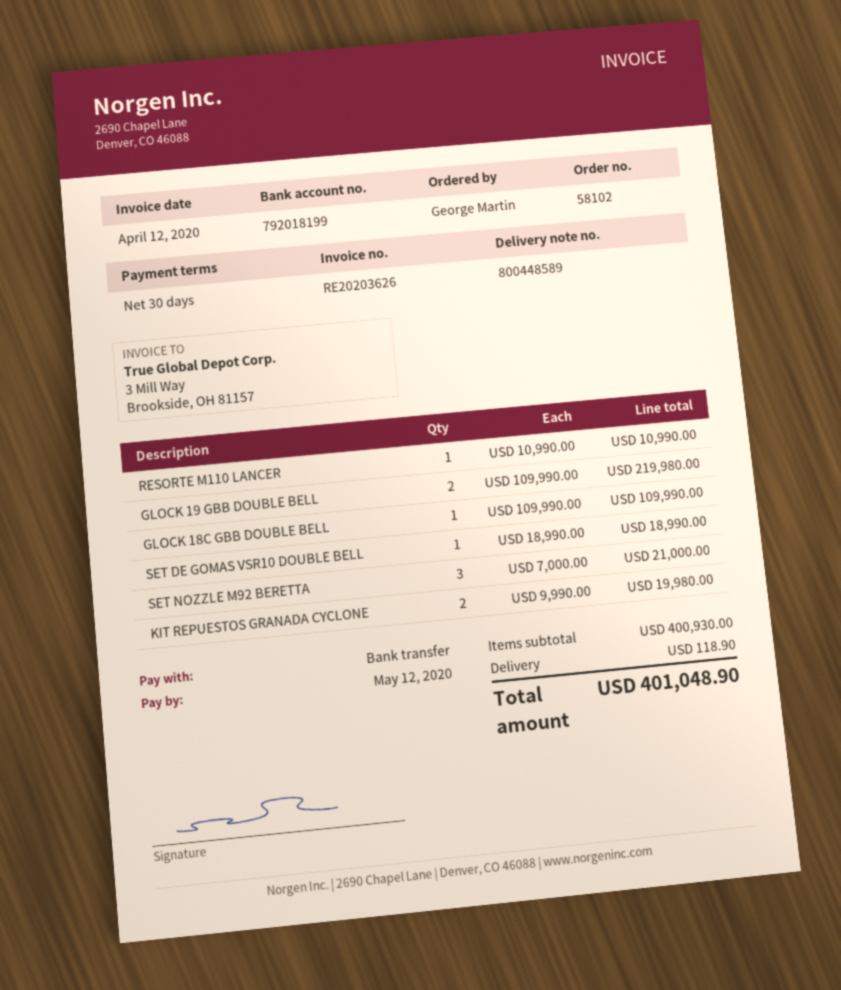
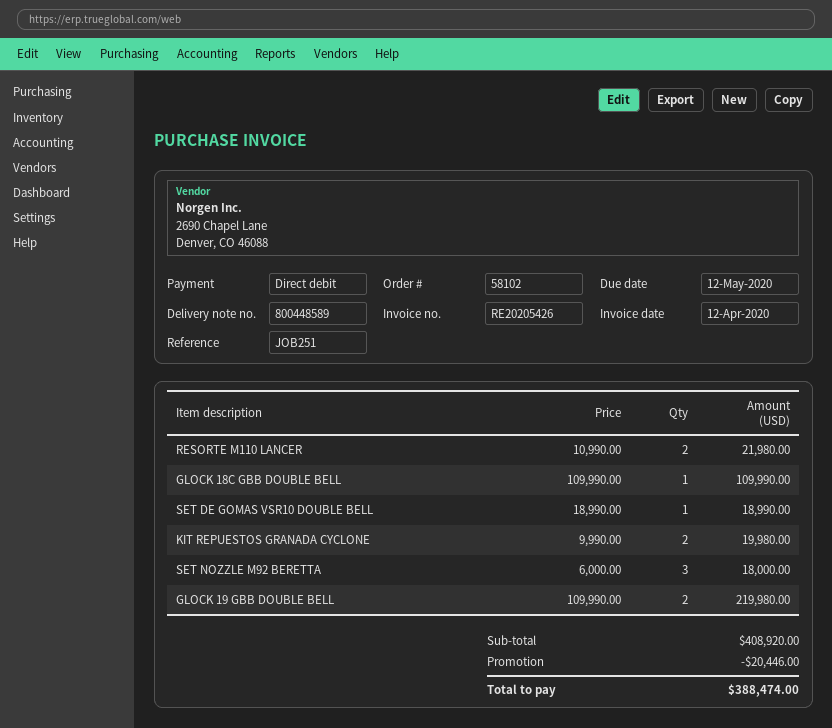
invoice number: RE20203626 -> RE20205426
payment method: bank transfer -> direct debit
RESORTE M110 LANCER: 1 x 10990.00 = 10990.00 -> 2 x 10990.00 = 21980.00
SET NOZZLE M92 BERETTA: 3 x 7000.00 = 21000.00 -> 3 x 6000.00 = 18000.00
subtotal: 400930.00 -> 408920.00
discount: none -> 20446.00
shipping: 118.90 -> none
total: 401048.90 -> 388474.00

